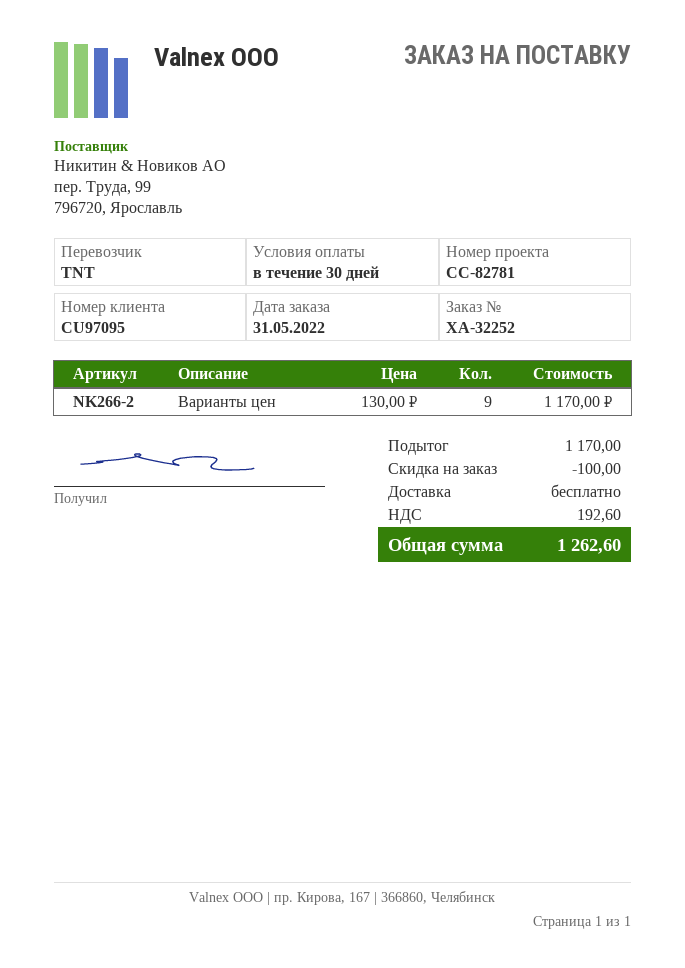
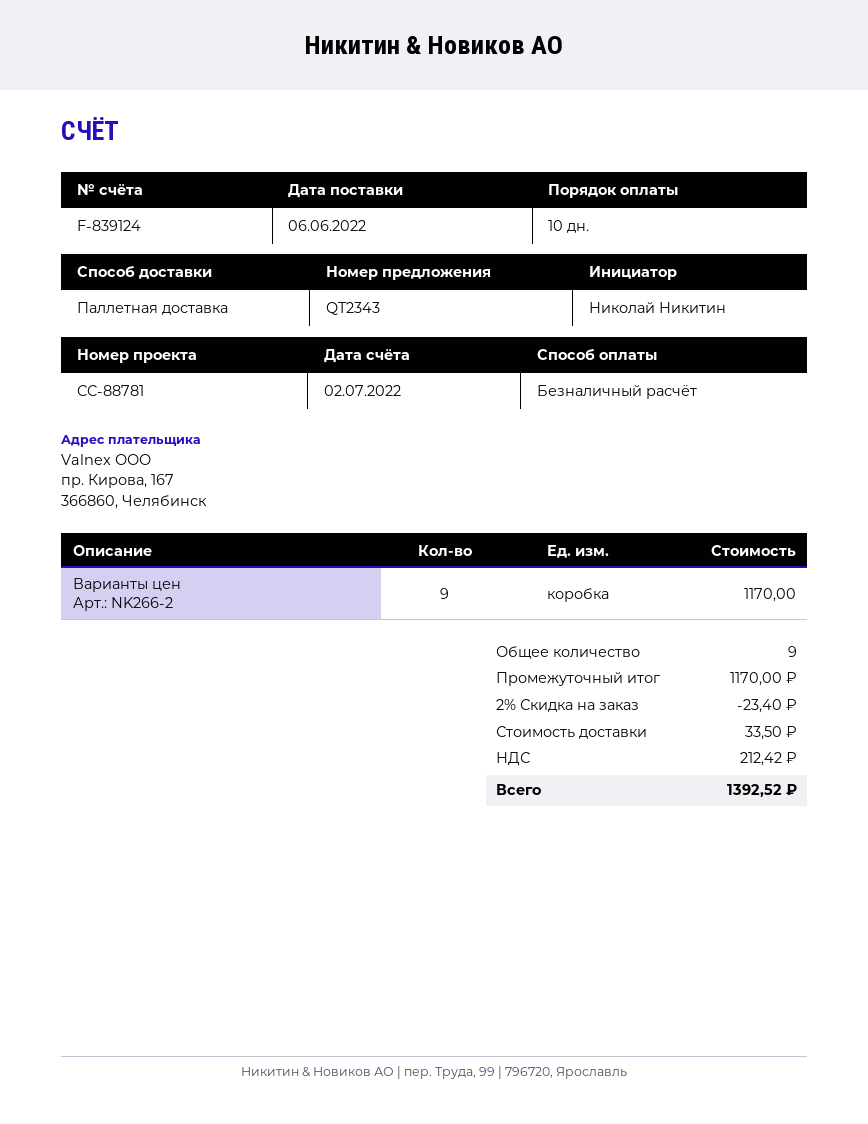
payment terms: 30 days -> 10 days
reference: CC-82781 -> CC-88781
shipping method: TNT -> pallet freight
discount: 100.00 -> 23.40
shipping: 0.00 -> 33.50
tax: 192.60 -> 212.42
total: 1262.60 -> 1392.52

